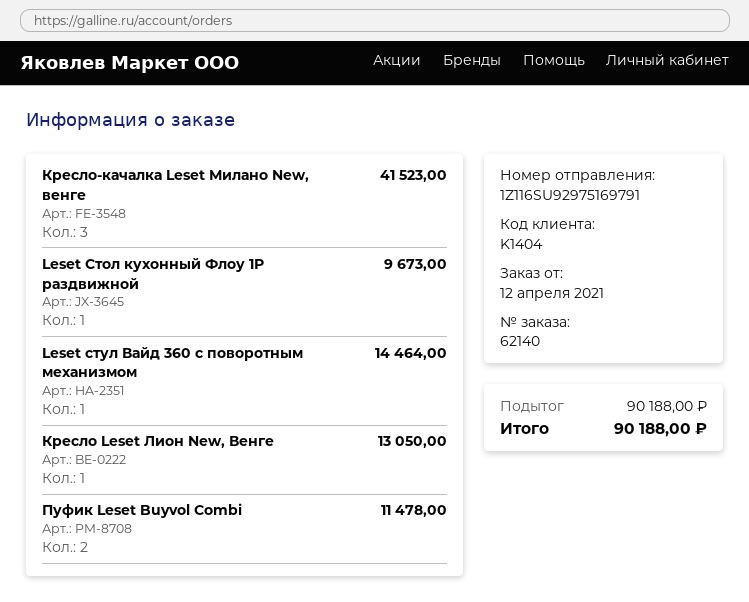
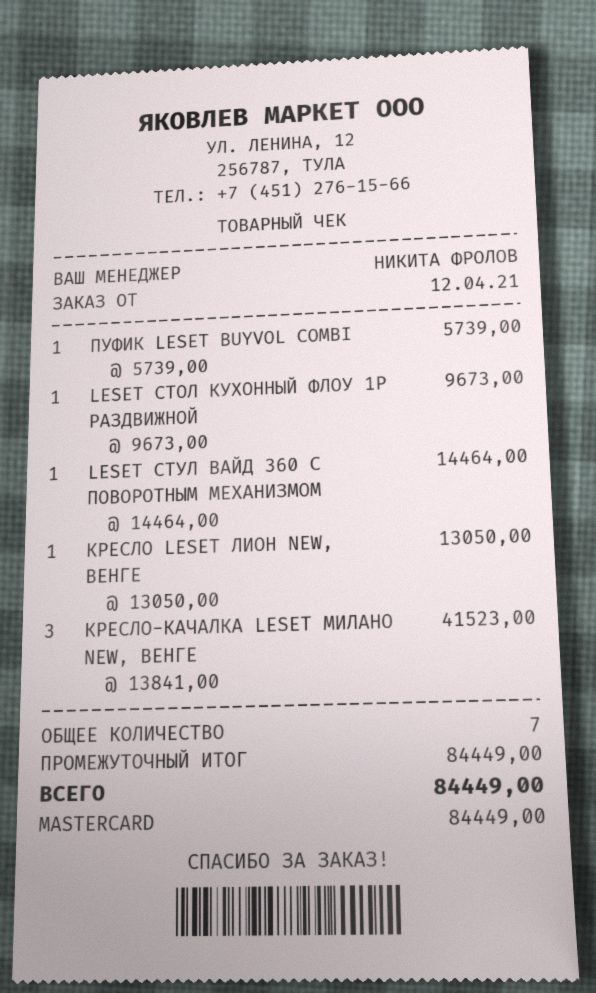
Пуфик Leset Buyvol Combi: 2 for 11478.00 -> 1 for 5739.00
subtotal: 90188.00 -> 84449.00
total: 90188.00 -> 84449.00

